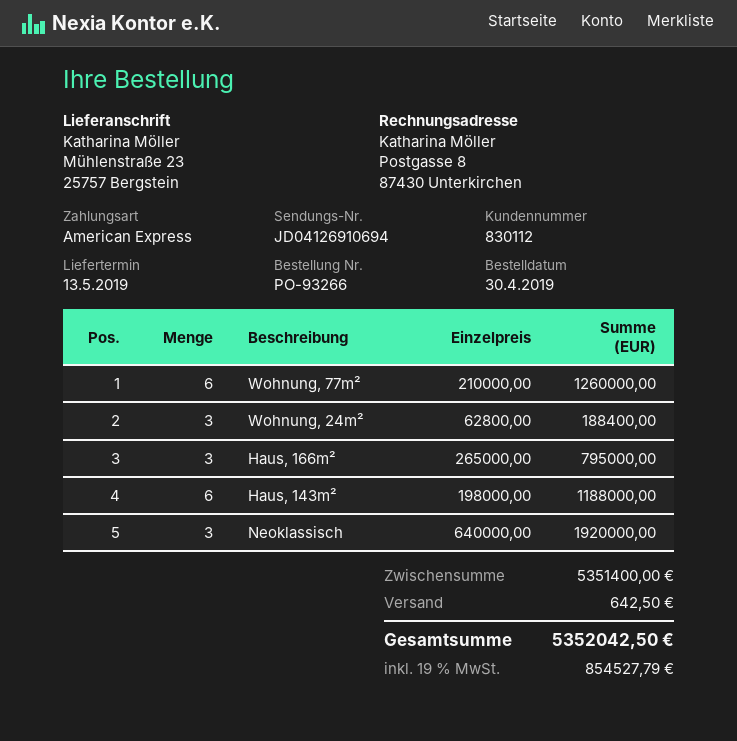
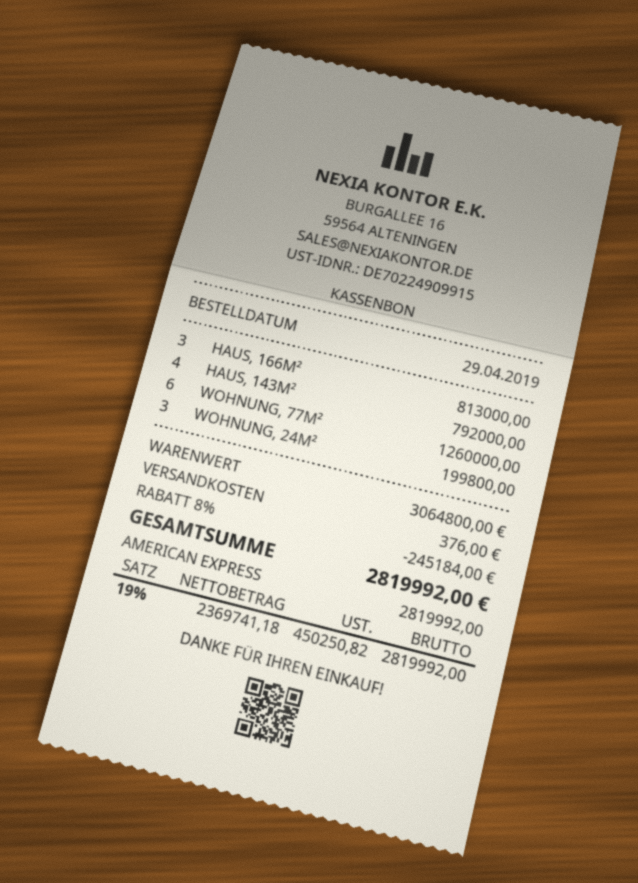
order date: 2019-04-30 -> 2019-04-29
Wohnung, 24m²: 3 for 188400.00 -> 3 for 199800.00
Haus, 166m²: 3 for 795000.00 -> 3 for 813000.00
Haus, 143m²: 6 for 1188000.00 -> 4 for 792000.00
Neoklassisch: 3 for 1920000.00 -> none
subtotal: 5351400.00 -> 3064800.00
discount: none -> 8% = 245184.00
shipping: 642.50 -> 376.00
tax: 19% = 854527.79 -> 19% = 450250.82
total: 5352042.50 -> 2819992.00

